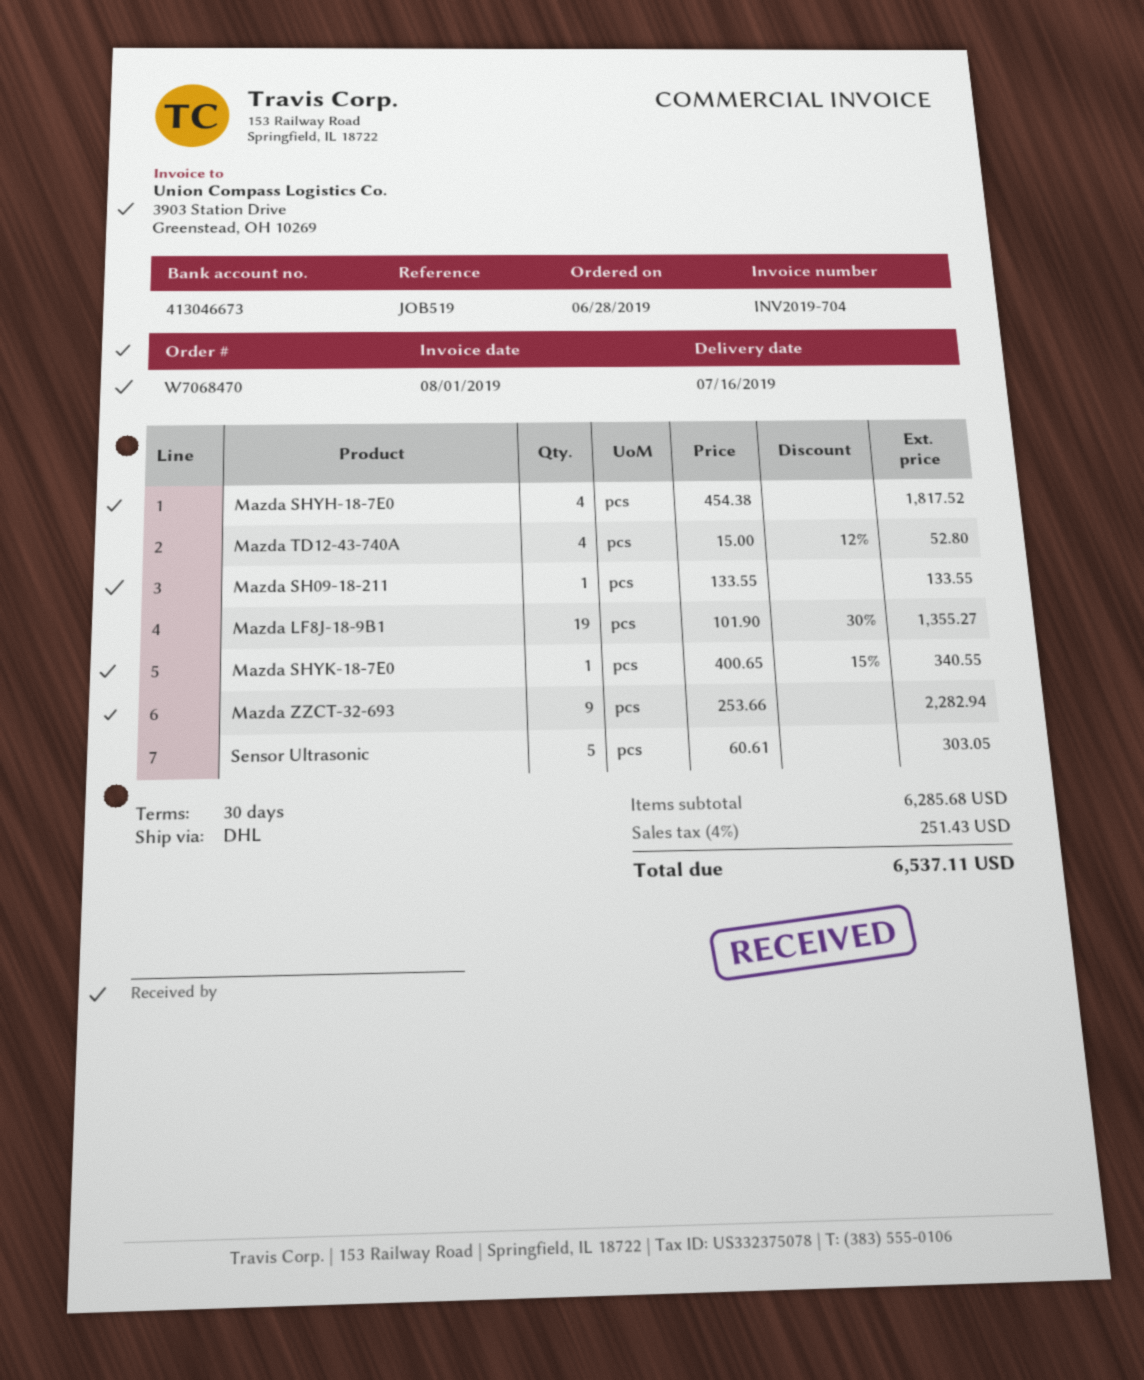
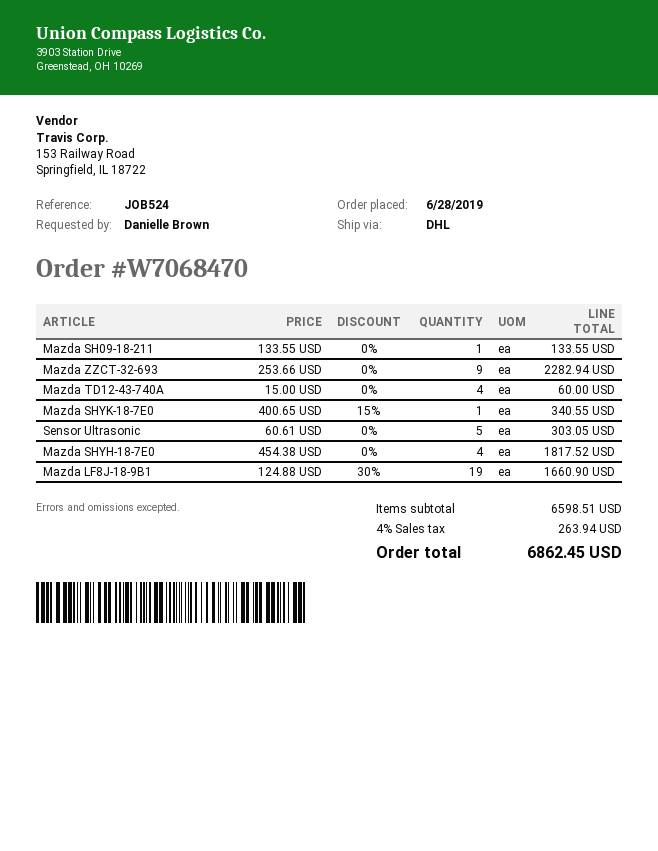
reference: JOB519 -> JOB524
Mazda TD12-43-740A: 4 x 15.00 - 12% = 52.80 -> 4 x 15.00 = 60.00
Mazda LF8J-18-9B1: 19 x 101.90 - 30% = 1355.27 -> 19 x 124.88 - 30% = 1660.90
subtotal: 6285.68 -> 6598.51
tax: 4% = 251.43 -> 4% = 263.94
total: 6537.11 -> 6862.45

